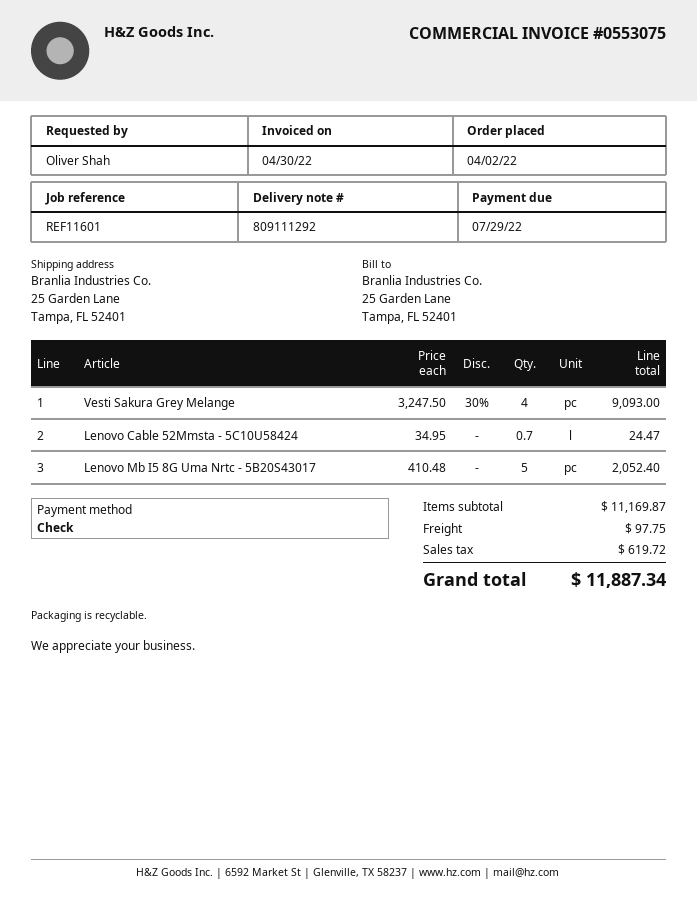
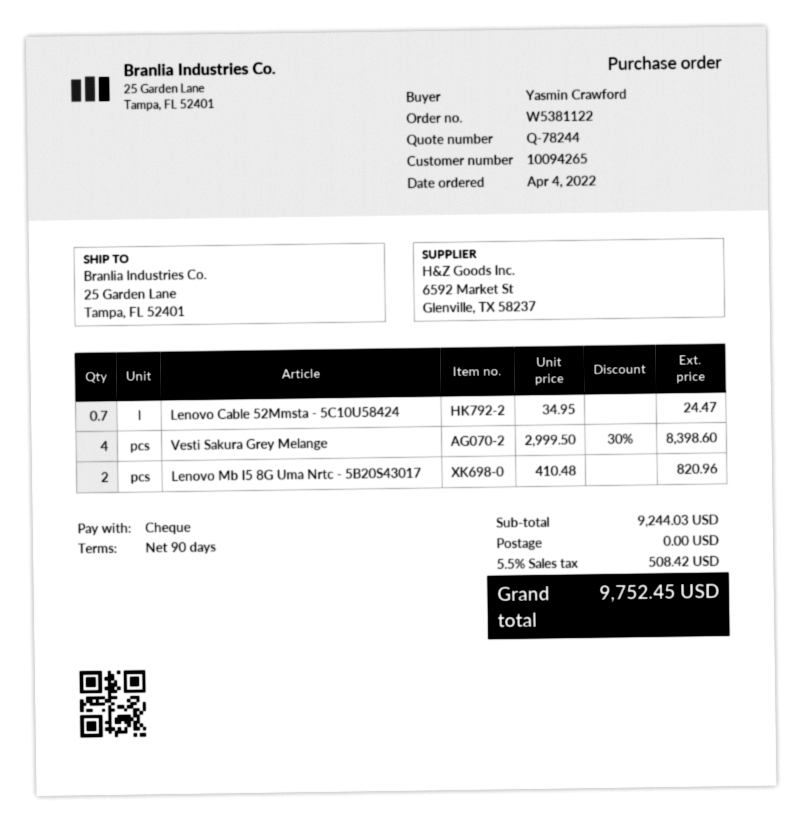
order date: 2022-04-02 -> 2022-04-04
ordered by: Oliver Shah -> Yasmin Crawford
Vesti Sakura Grey Melange: 4 x 3247.50 - 30% = 9093.00 -> 4 x 2999.50 - 30% = 8398.60
Lenovo Mb I5 8G Uma Nrtc - 5B20S43017: 5 x 410.48 = 2052.40 -> 2 x 410.48 = 820.96
subtotal: 11169.87 -> 9244.03
shipping: 97.75 -> 0.00
tax: 619.72 -> 508.42
total: 11887.34 -> 9752.45

